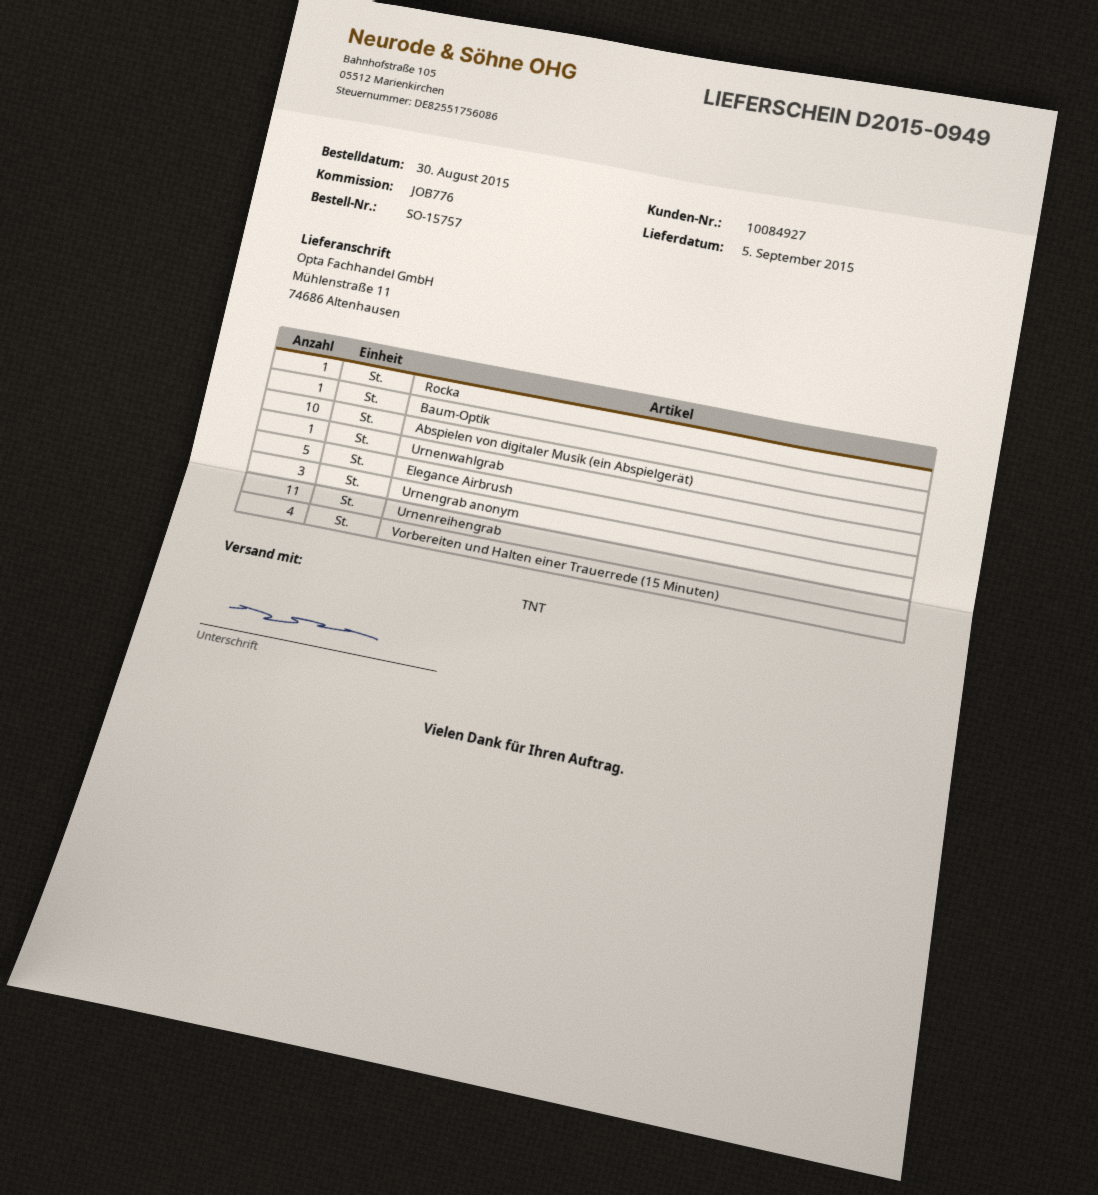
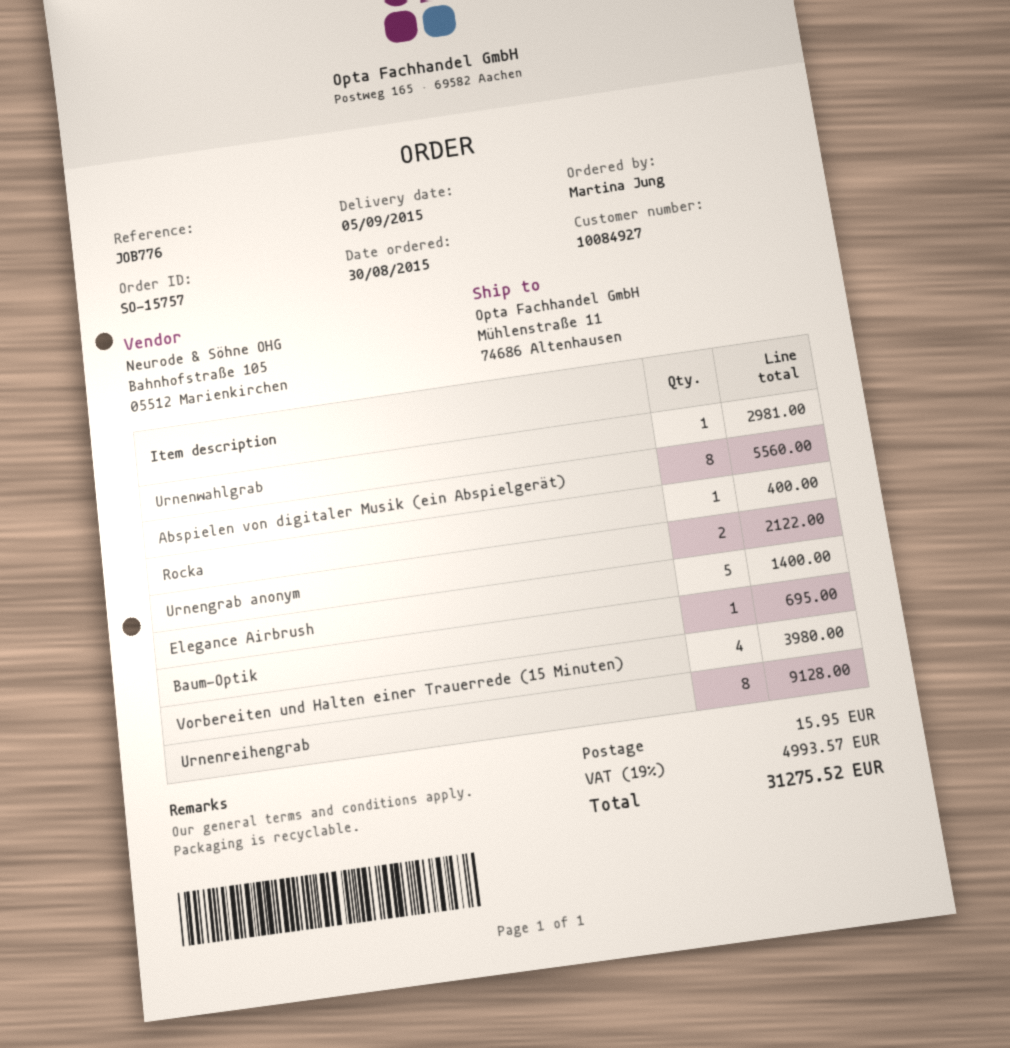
Abspielen von digitaler Musik (ein Abspielgerät): 10 -> 8
Urnengrab anonym: 3 -> 2
Urnenreihengrab: 11 -> 8

